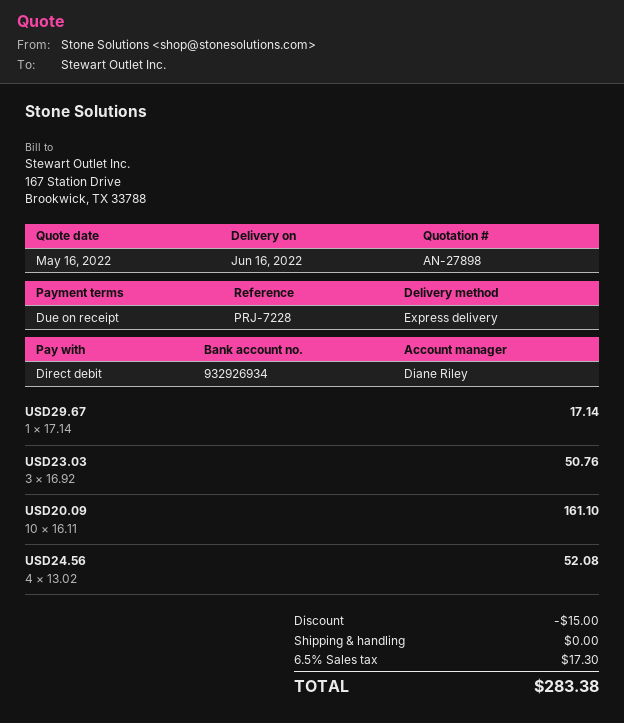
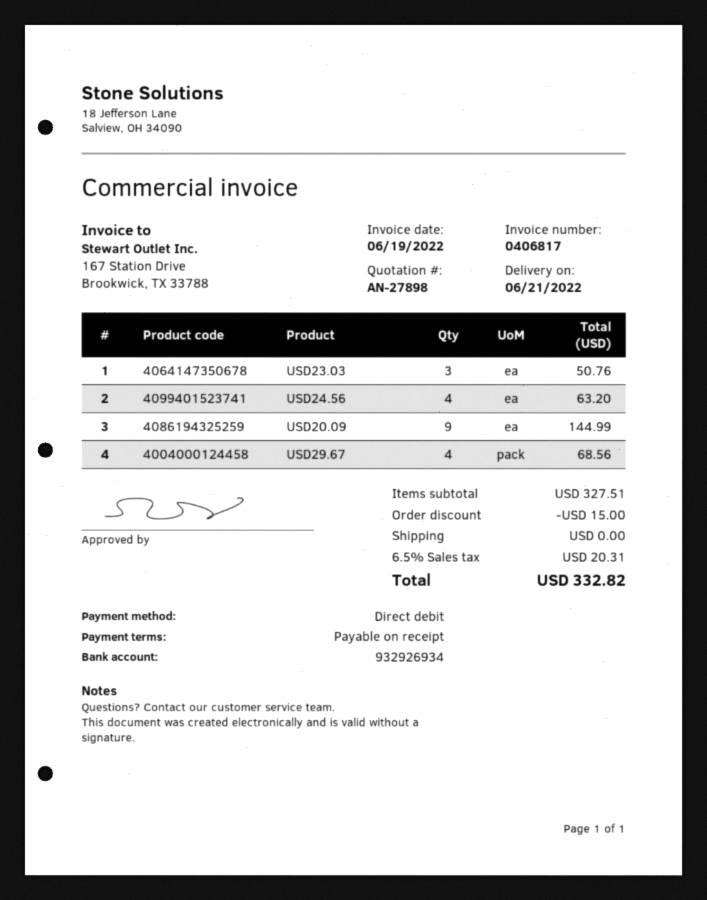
delivery date: 2022-06-16 -> 2022-06-21
USD29.67: 1 for 17.14 -> 4 for 68.56
USD20.09: 10 for 161.10 -> 9 for 144.99
USD24.56: 4 for 52.08 -> 4 for 63.20
tax: 6.5% = 17.30 -> 6.5% = 20.31
total: 283.38 -> 332.82

